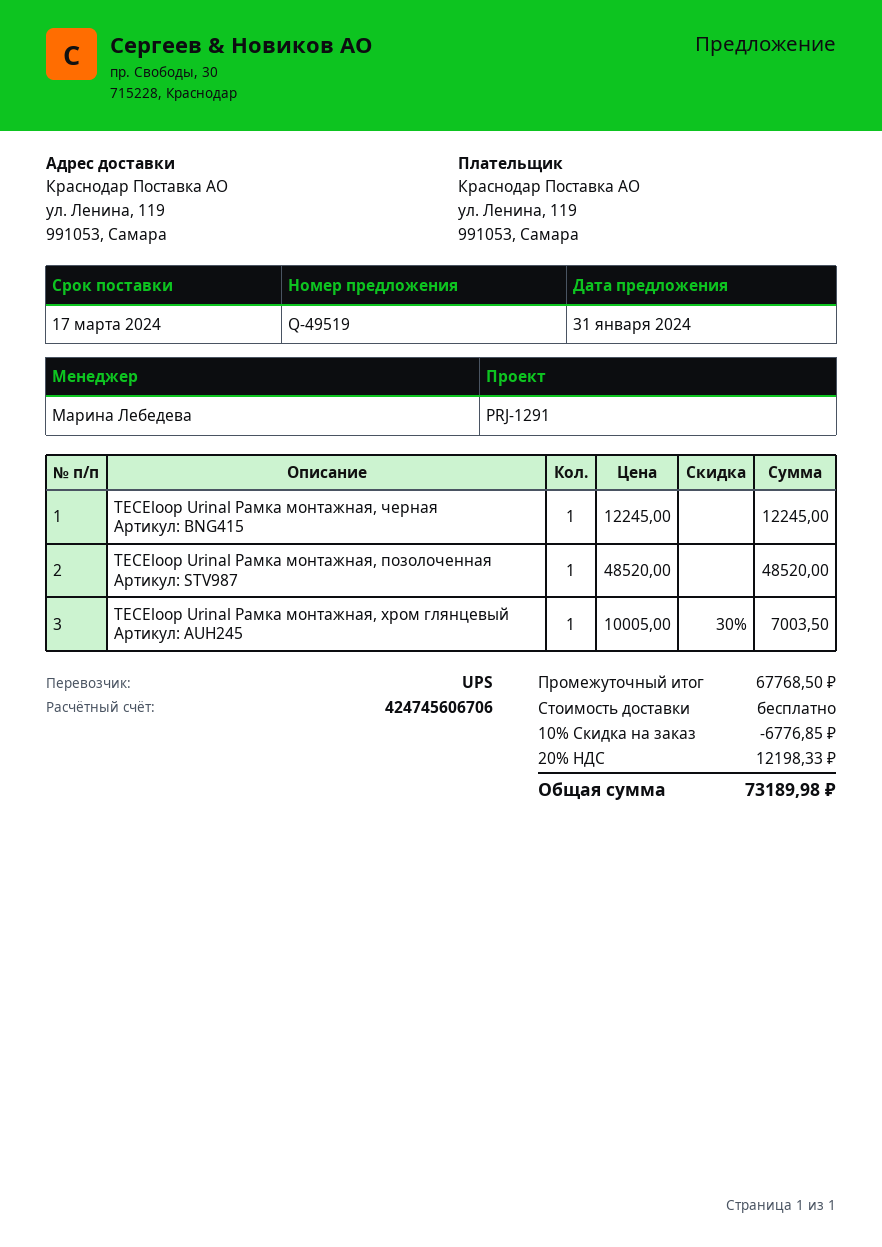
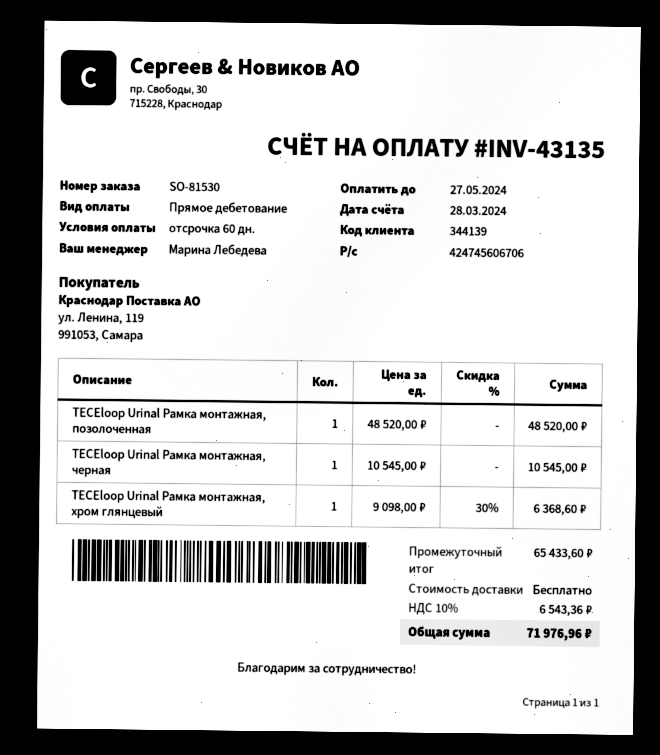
TECEloop Urinal Рамка монтажная, черная: 1 x 12245.00 = 12245.00 -> 1 x 10545.00 = 10545.00
TECEloop Urinal Рамка монтажная, хром глянцевый: 1 x 10005.00 - 30% = 7003.50 -> 1 x 9098.00 - 30% = 6368.60
subtotal: 67768.50 -> 65433.60
discount: 10% = 6776.85 -> none
tax: 20% = 12198.33 -> 10% = 6543.36
total: 73189.98 -> 71976.96

